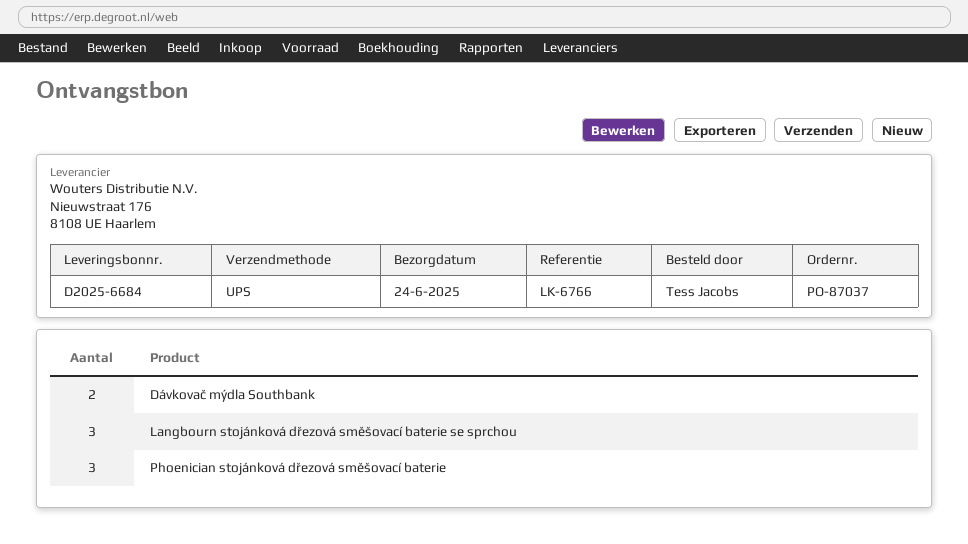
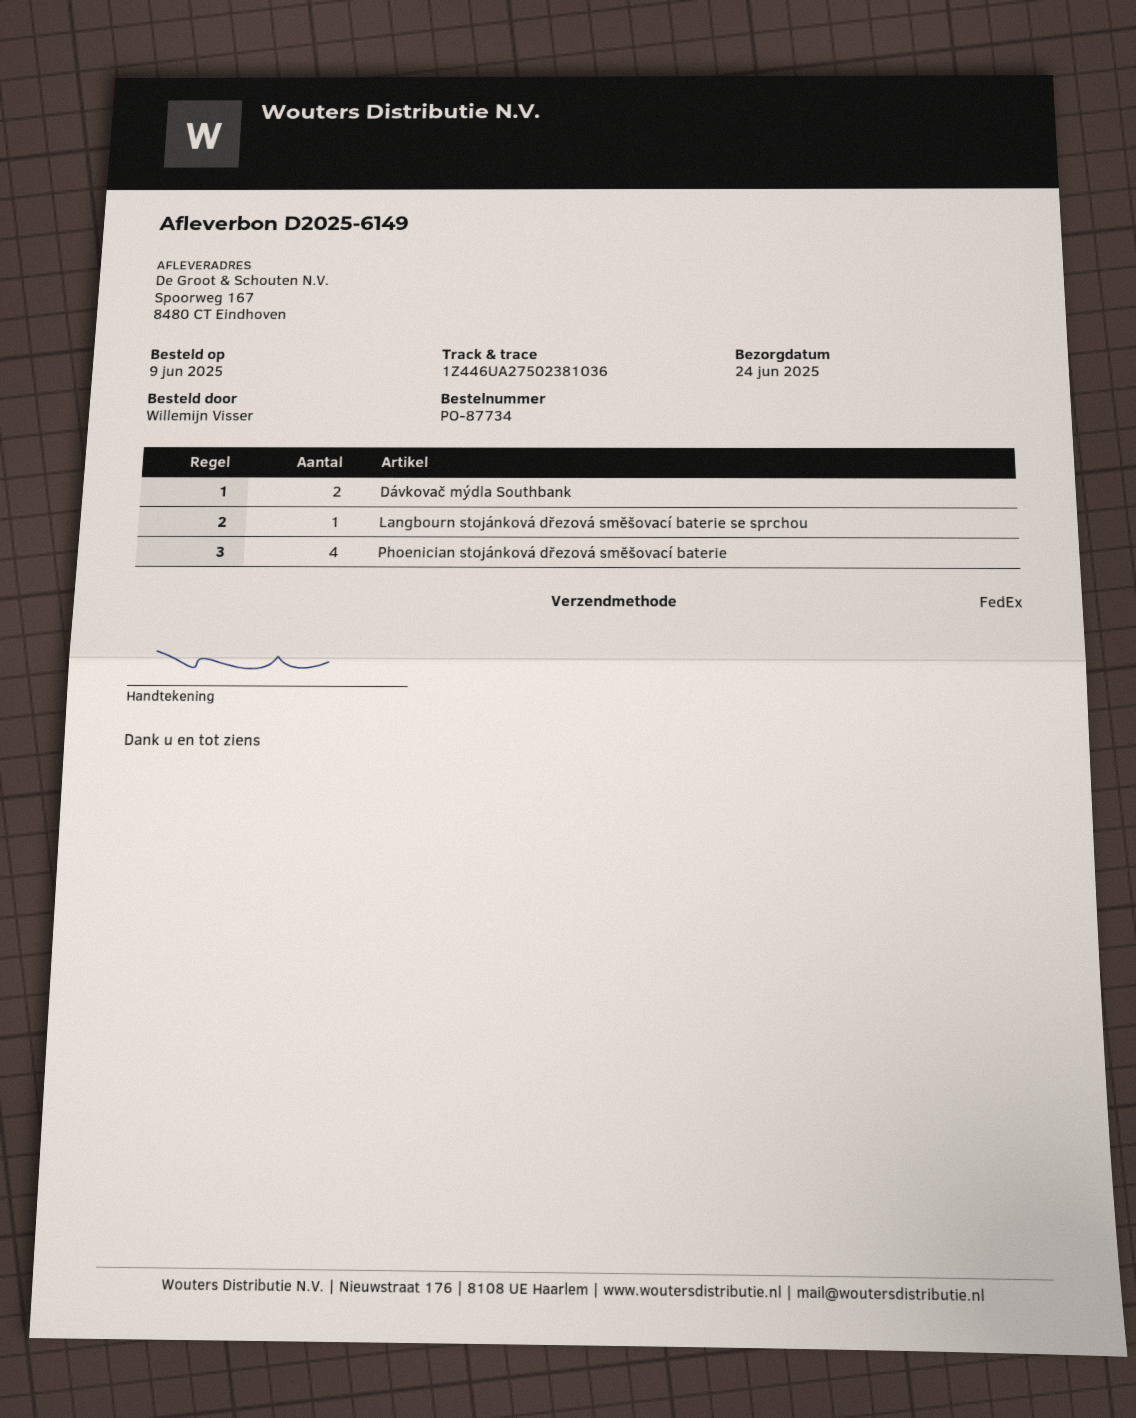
order number: PO-87037 -> PO-87734
delivery note number: D2025-6684 -> D2025-6149
ordered by: Tess Jacobs -> Willemijn Visser
shipping method: UPS -> FedEx
Langbourn stojánková dřezová směšovací baterie se sprchou: 3 -> 1
Phoenician stojánková dřezová směšovací baterie: 3 -> 4

